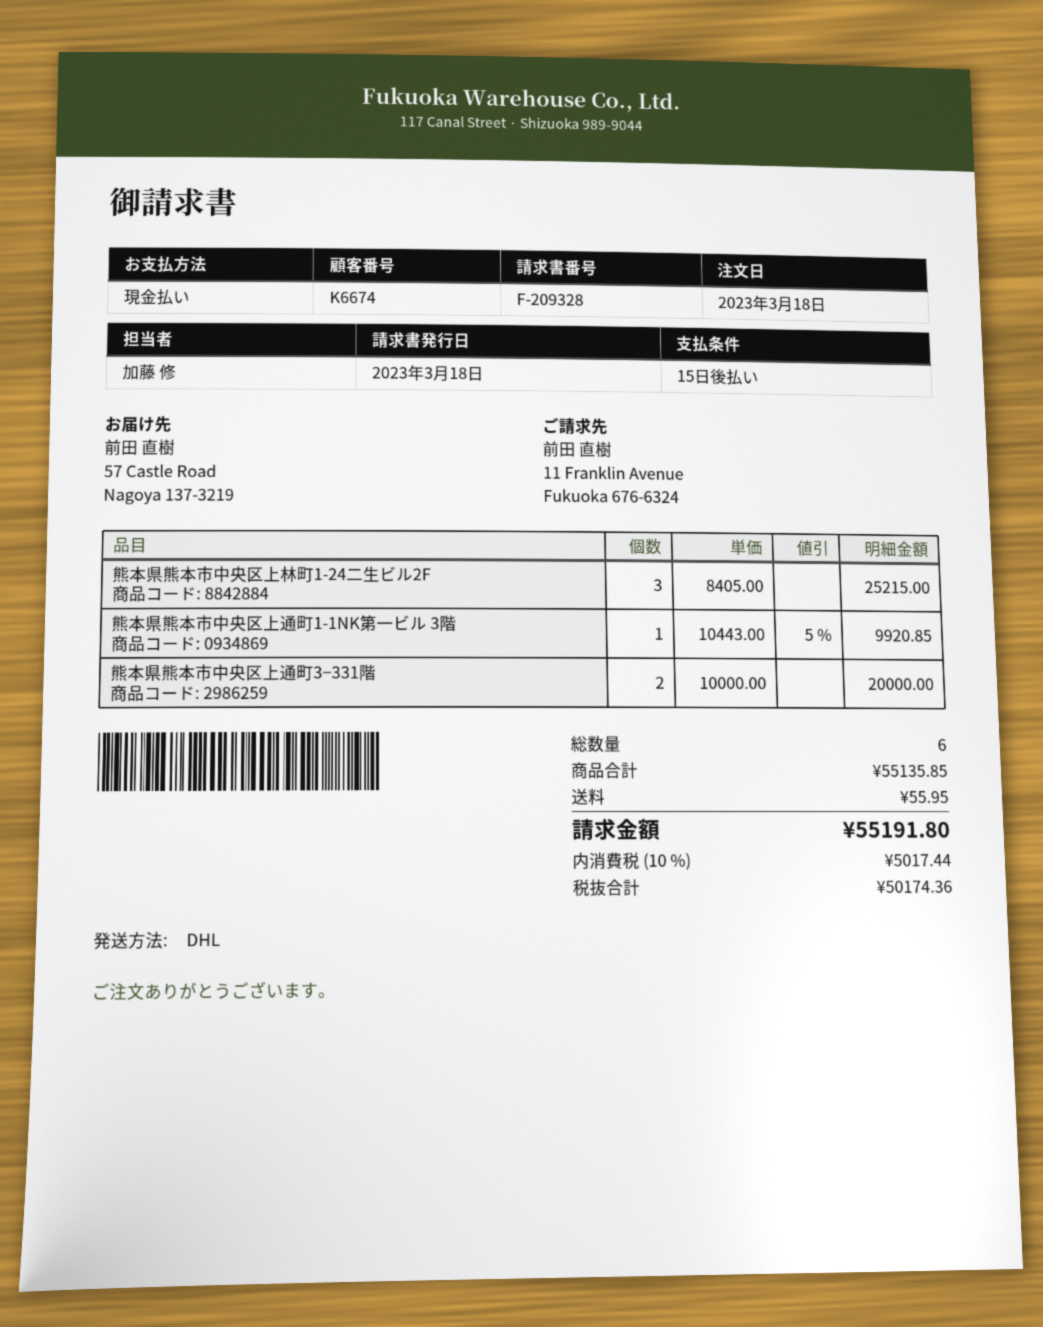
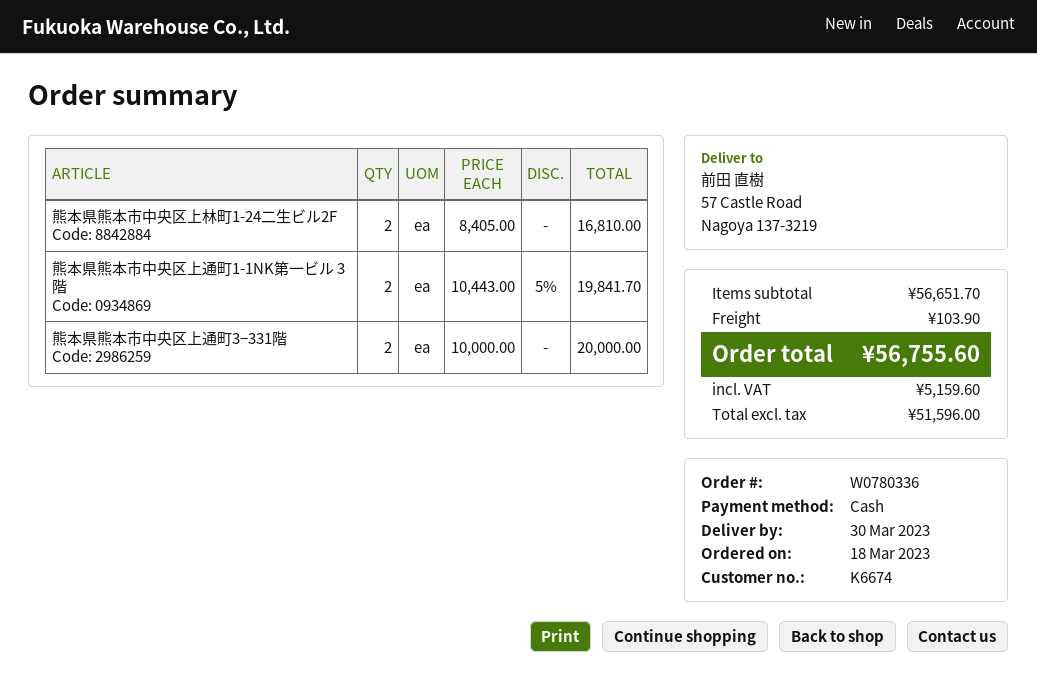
熊本県熊本市中央区上林町1-24二生ビル2F: 3 x 8405.00 = 25215.00 -> 2 x 8405.00 = 16810.00
熊本県熊本市中央区上通町1-1NK第一ビル 3階: 1 x 10443.00 - 5% = 9920.85 -> 2 x 10443.00 - 5% = 19841.70
subtotal: 55135.85 -> 56651.70
shipping: 55.95 -> 103.90
net: 50174.36 -> 51596.00
tax: 5017.44 -> 5159.60
total: 55191.80 -> 56755.60

